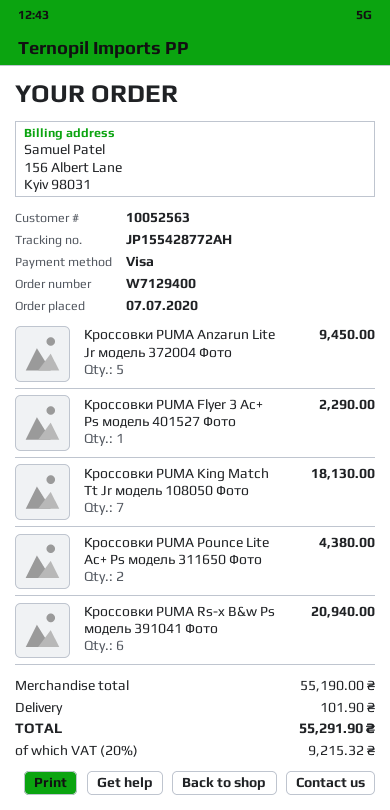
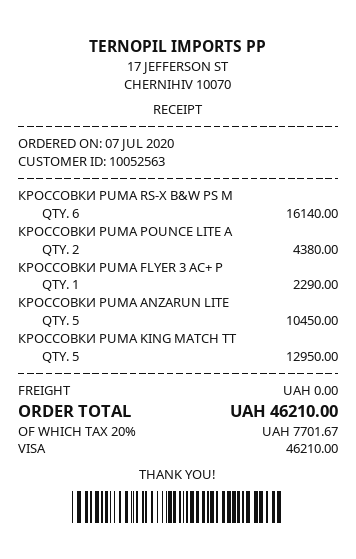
Кроссовки PUMA Anzarun Lite Jr модель 372004 Фото: 5 for 9450.00 -> 5 for 10450.00
Кроссовки PUMA King Match Tt Jr модель 108050 Фото: 7 for 18130.00 -> 5 for 12950.00
Кроссовки PUMA Rs-x B&w Ps модель 391041 Фото: 6 for 20940.00 -> 6 for 16140.00
shipping: 101.90 -> 0.00
tax: 20% = 9215.32 -> 20% = 7701.67
total: 55291.90 -> 46210.00

